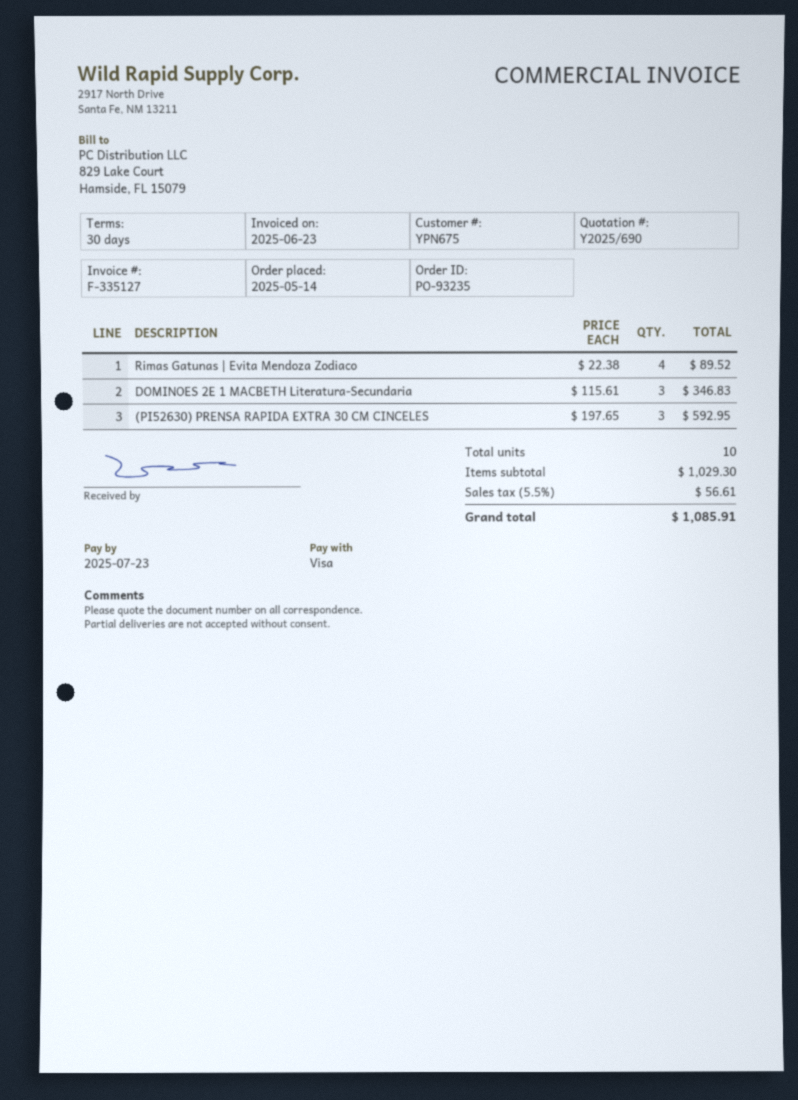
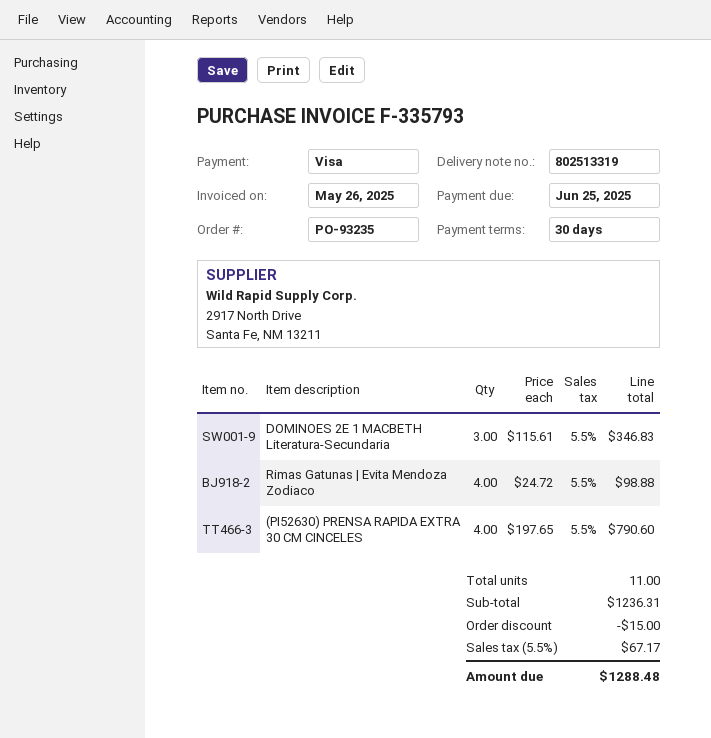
invoice number: F-335127 -> F-335793
invoice date: 2025-06-23 -> 2025-05-26
due date: 2025-07-23 -> 2025-06-25
Rimas Gatunas | Evita Mendoza Zodiaco: 4 x 22.38 = 89.52 -> 4 x 24.72 = 98.88
(PI52630) PRENSA RAPIDA EXTRA 30 CM CINCELES: 3 x 197.65 = 592.95 -> 4 x 197.65 = 790.60
total quantity: 10 -> 11
subtotal: 1029.30 -> 1236.31
discount: none -> 15.00
tax: 5.5% = 56.61 -> 5.5% = 67.17
total: 1085.91 -> 1288.48

